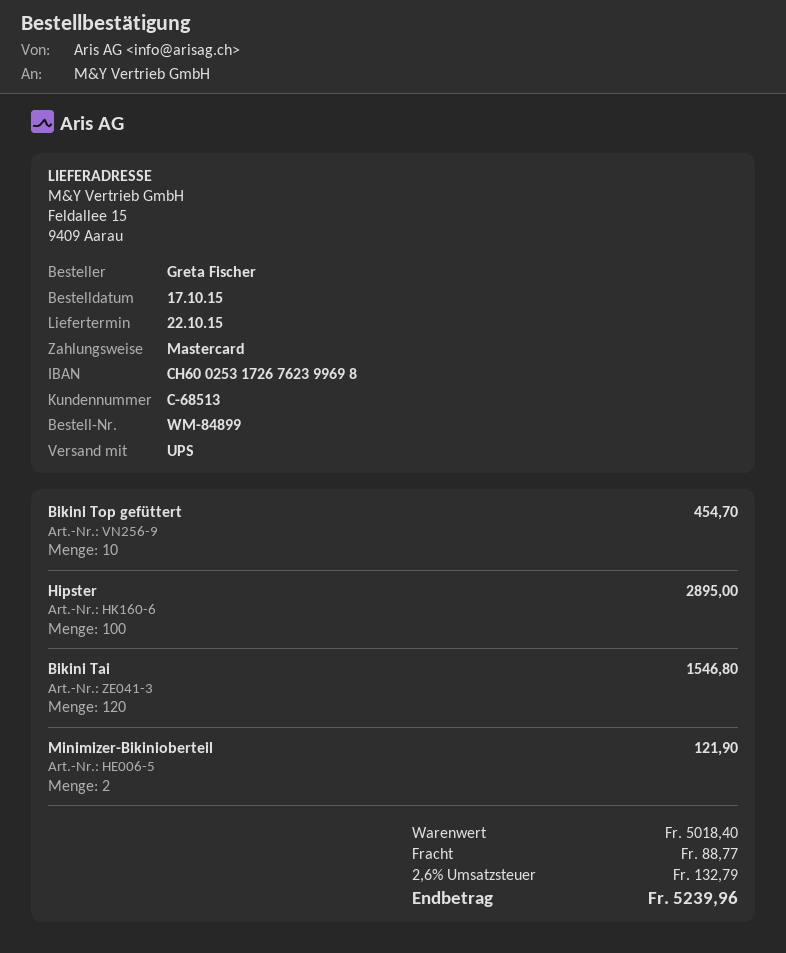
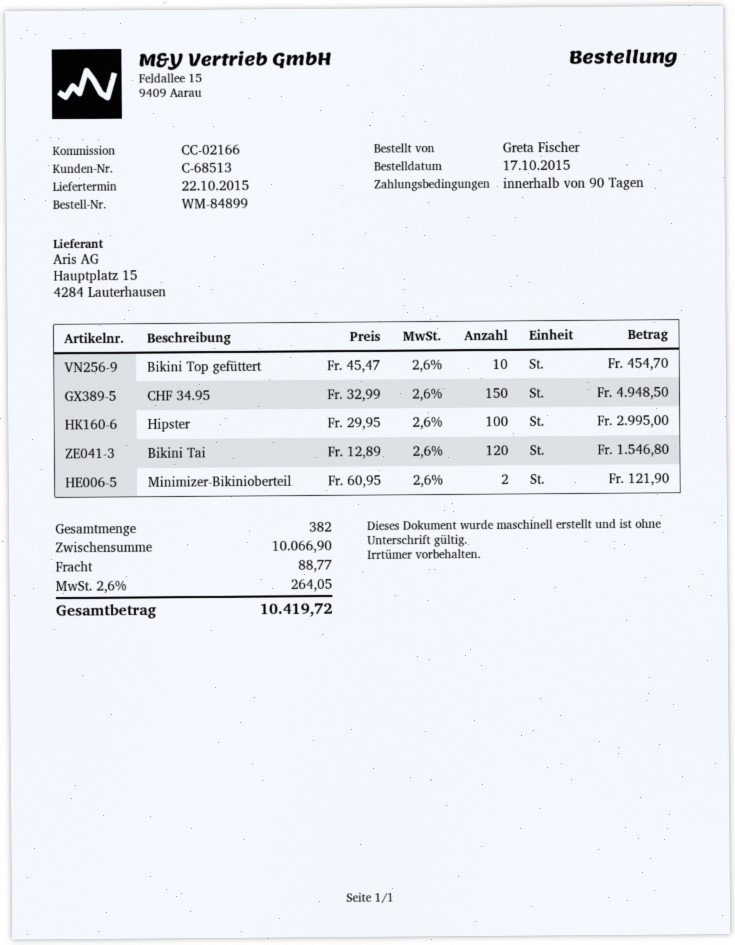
Hipster: 100 for 2895.00 -> 100 for 2995.00
CHF 34.95: none -> 150 for 4948.50
subtotal: 5018.40 -> 10066.90
tax: 2.6% = 132.79 -> 2.6% = 264.05
total: 5239.96 -> 10419.72

